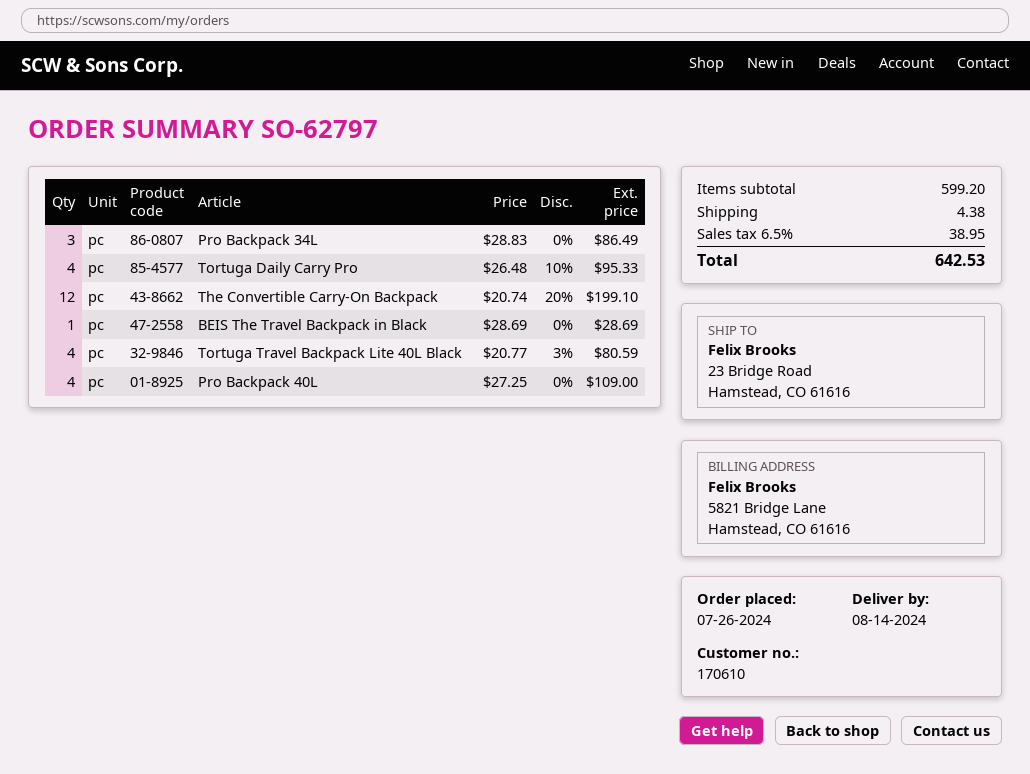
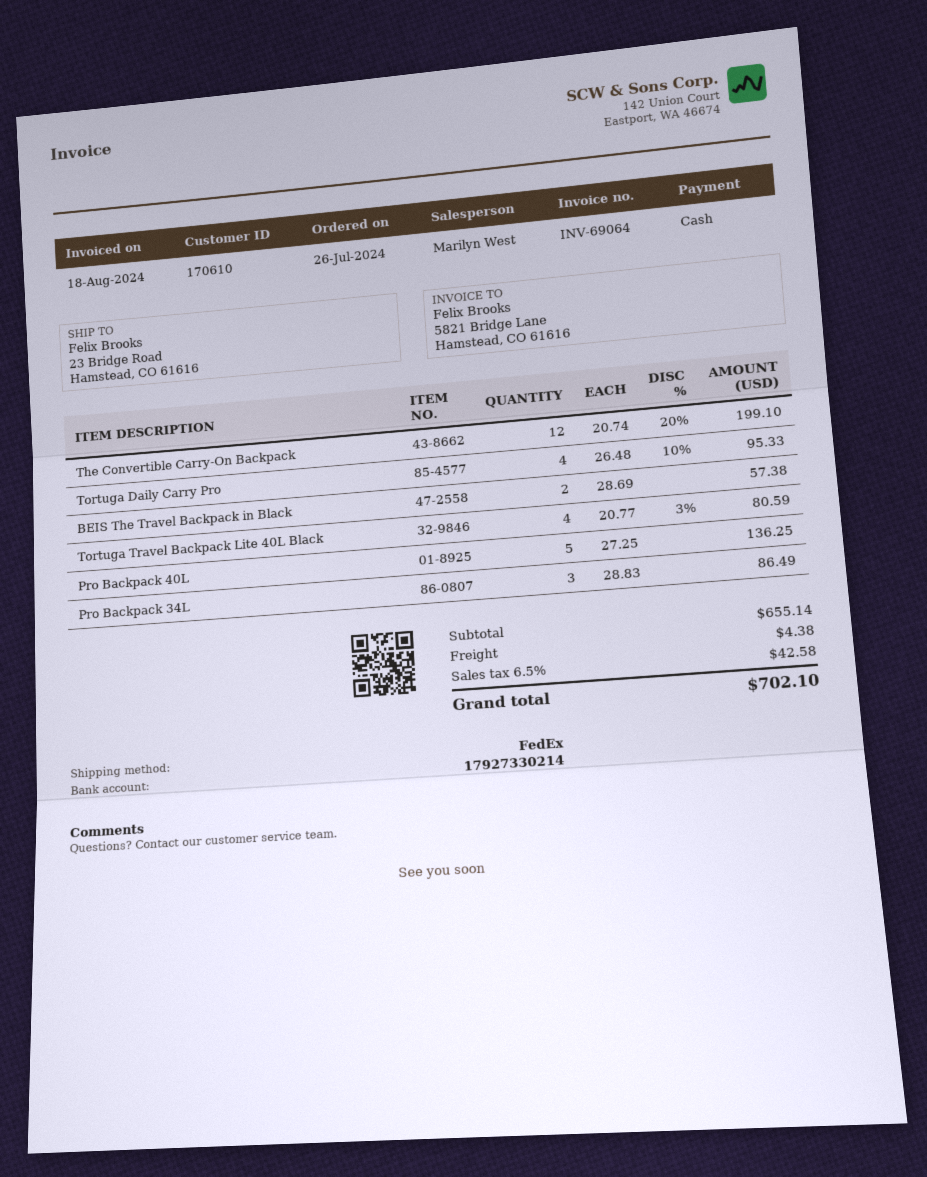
BEIS The Travel Backpack in Black: 1 x 28.69 = 28.69 -> 2 x 28.69 = 57.38
Pro Backpack 40L: 4 x 27.25 = 109.00 -> 5 x 27.25 = 136.25
subtotal: 599.20 -> 655.14
tax: 6.5% = 38.95 -> 6.5% = 42.58
total: 642.53 -> 702.10

